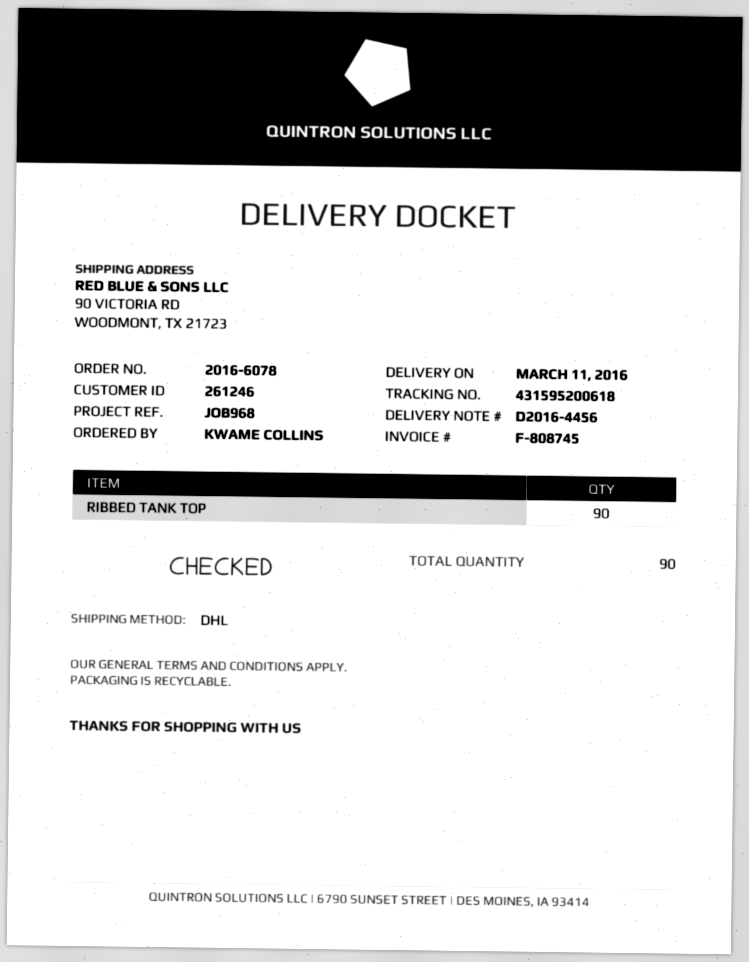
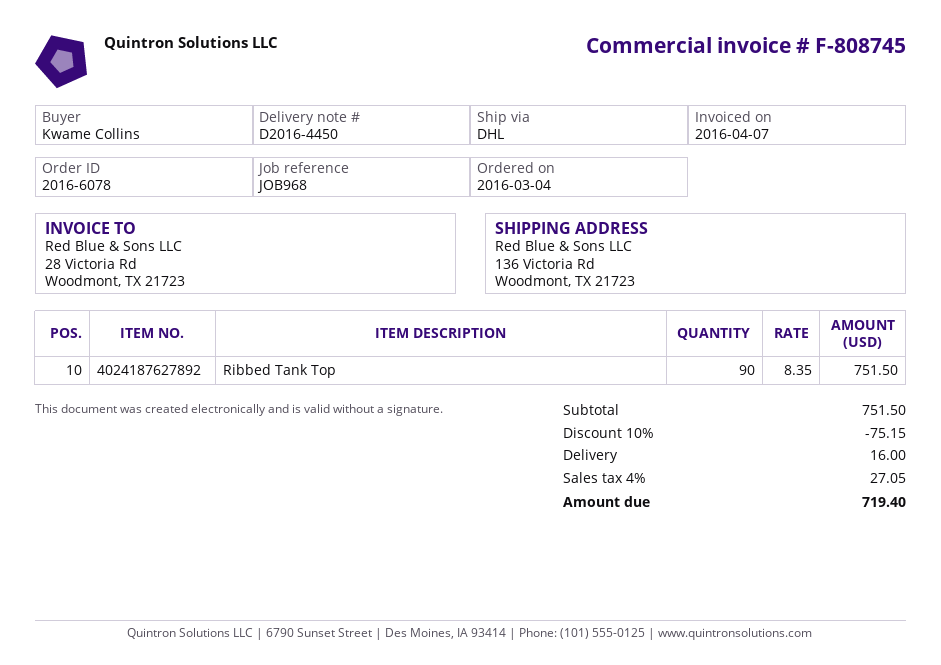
delivery note number: D2016-4456 -> D2016-4450
ship to: 90 VICTORIA RD, WOODMONT, TX 21723 -> 136 Victoria Rd, Woodmont, TX 21723

